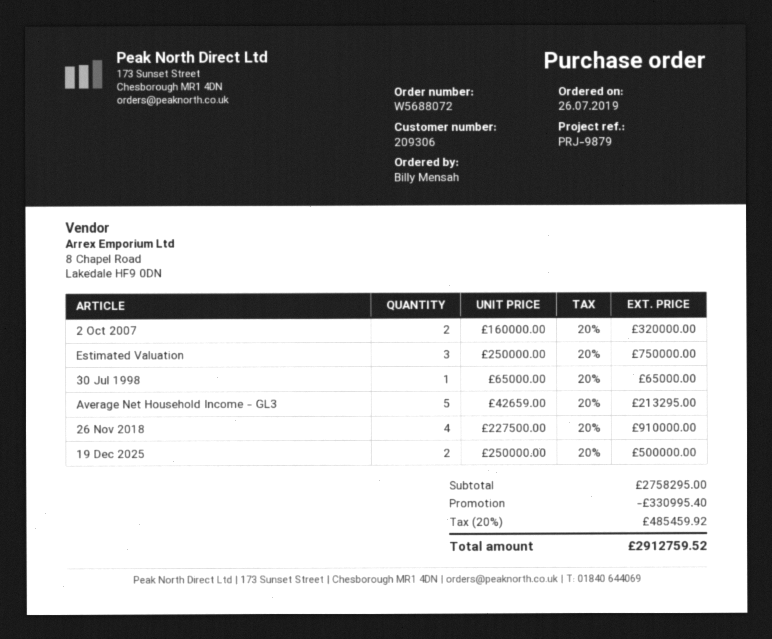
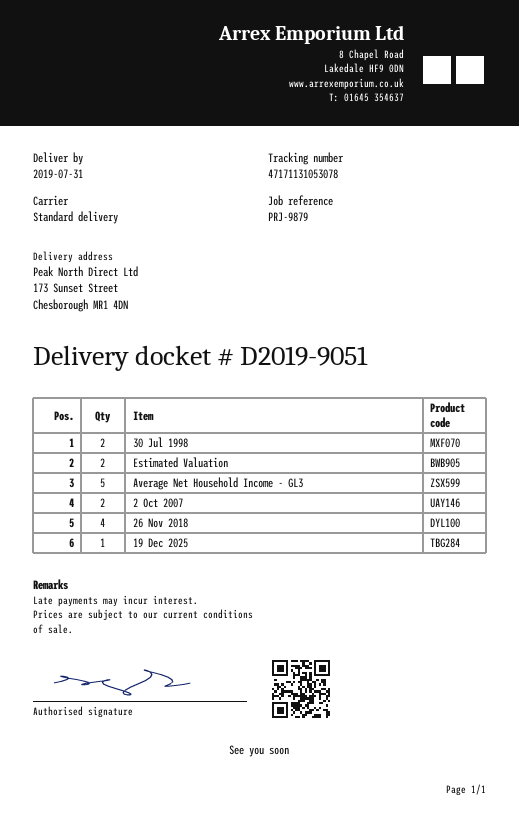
Estimated Valuation: 3 -> 2
30 Jul 1998: 1 -> 2
19 Dec 2025: 2 -> 1

